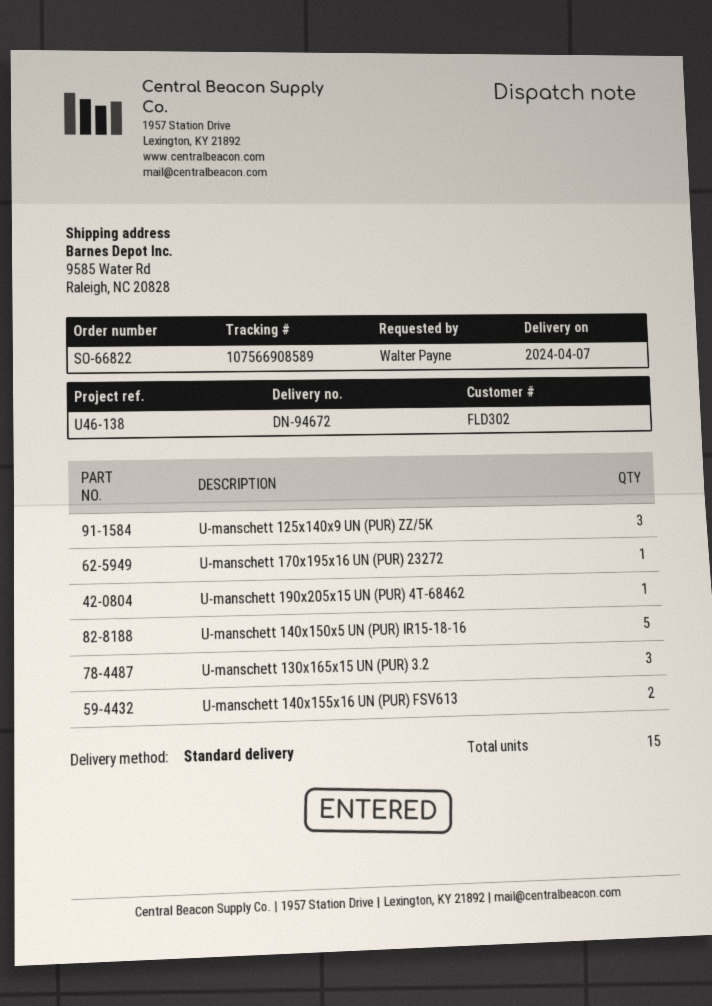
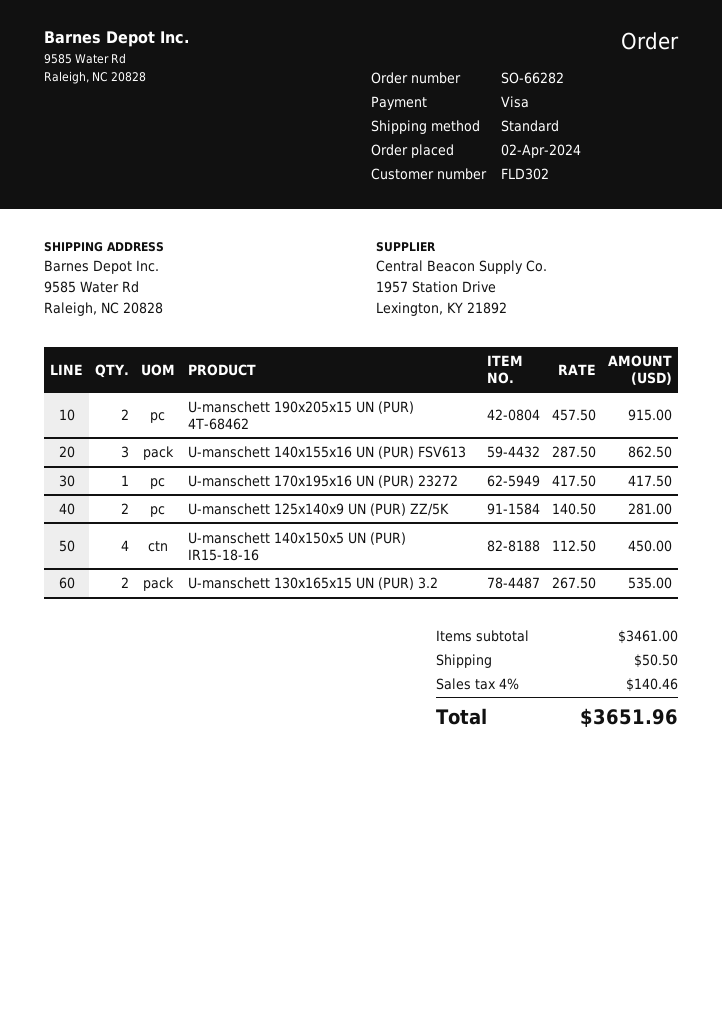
order number: SO-66822 -> SO-66282
U-manschett 125x140x9 UN (PUR) ZZ/5K: 3 -> 2
U-manschett 190x205x15 UN (PUR) 4T-68462: 1 -> 2
U-manschett 140x150x5 UN (PUR) IR15-18-16: 5 -> 4
U-manschett 130x165x15 UN (PUR) 3.2: 3 -> 2
U-manschett 140x155x16 UN (PUR) FSV613: 2 -> 3

